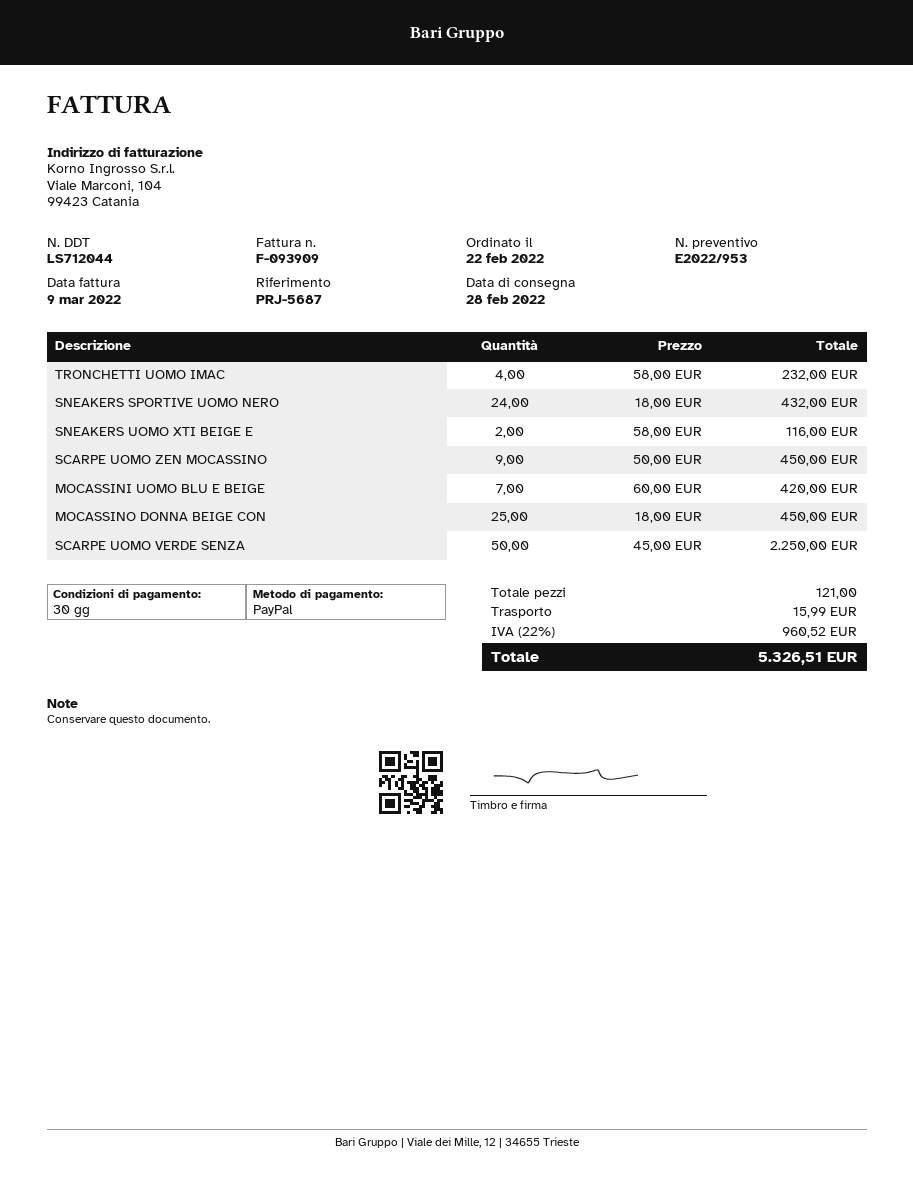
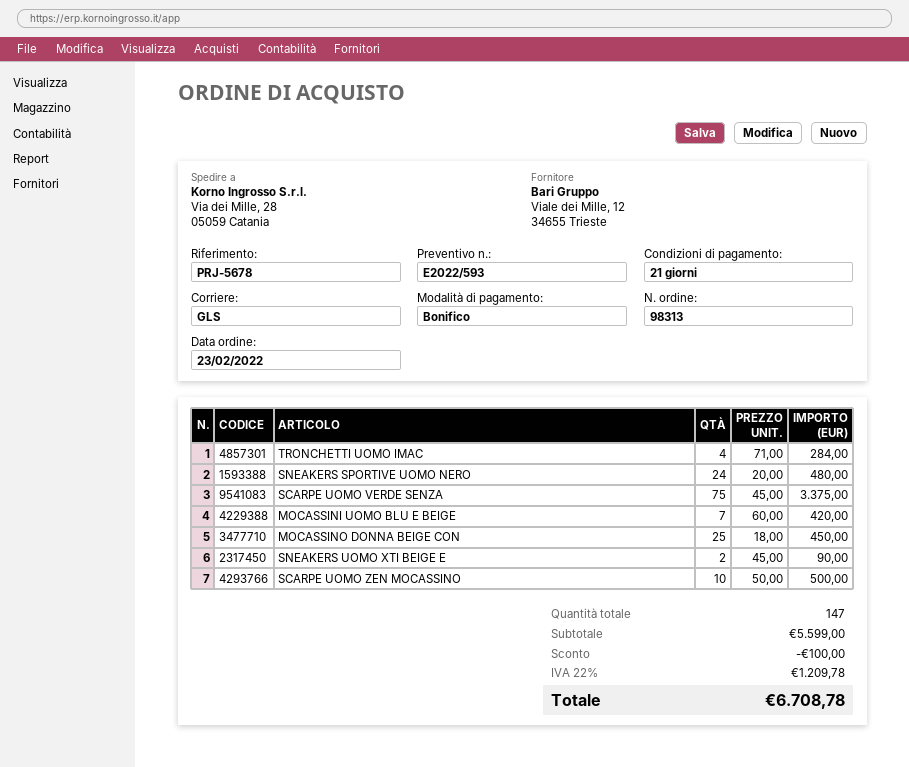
quote number: E2022/953 -> E2022/593
order date: 2022-02-22 -> 2022-02-23
payment terms: 30 days -> 21 days
reference: PRJ-5687 -> PRJ-5678
payment method: PayPal -> bank transfer
TRONCHETTI UOMO IMAC: 4 x 58.00 = 232.00 -> 4 x 71.00 = 284.00
SNEAKERS SPORTIVE UOMO NERO: 24 x 18.00 = 432.00 -> 24 x 20.00 = 480.00
SNEAKERS UOMO XTI BEIGE E: 2 x 58.00 = 116.00 -> 2 x 45.00 = 90.00
SCARPE UOMO ZEN MOCASSINO: 9 x 50.00 = 450.00 -> 10 x 50.00 = 500.00
SCARPE UOMO VERDE SENZA: 50 x 45.00 = 2250.00 -> 75 x 45.00 = 3375.00
total quantity: 121 -> 147
discount: none -> 100.00
shipping: 15.99 -> none
tax: 22% = 960.52 -> 22% = 1209.78
total: 5326.51 -> 6708.78

